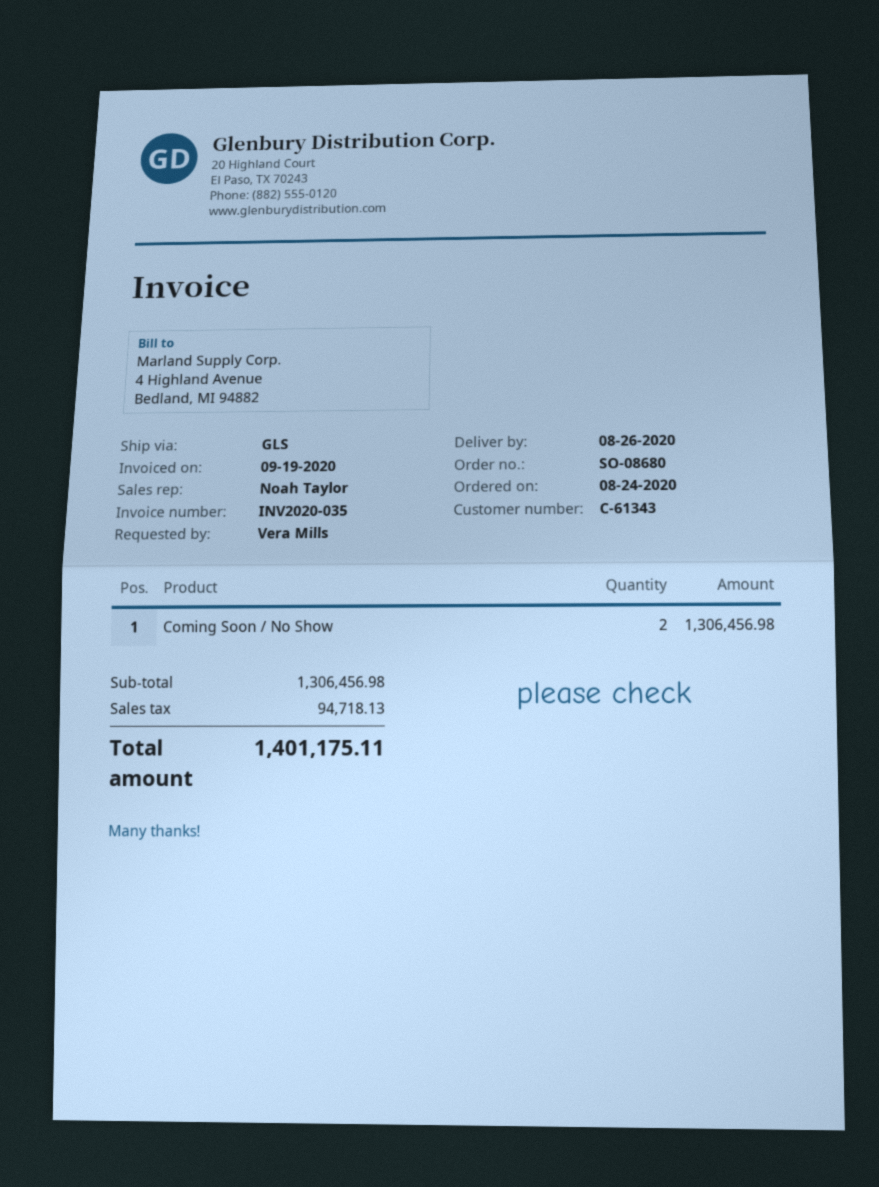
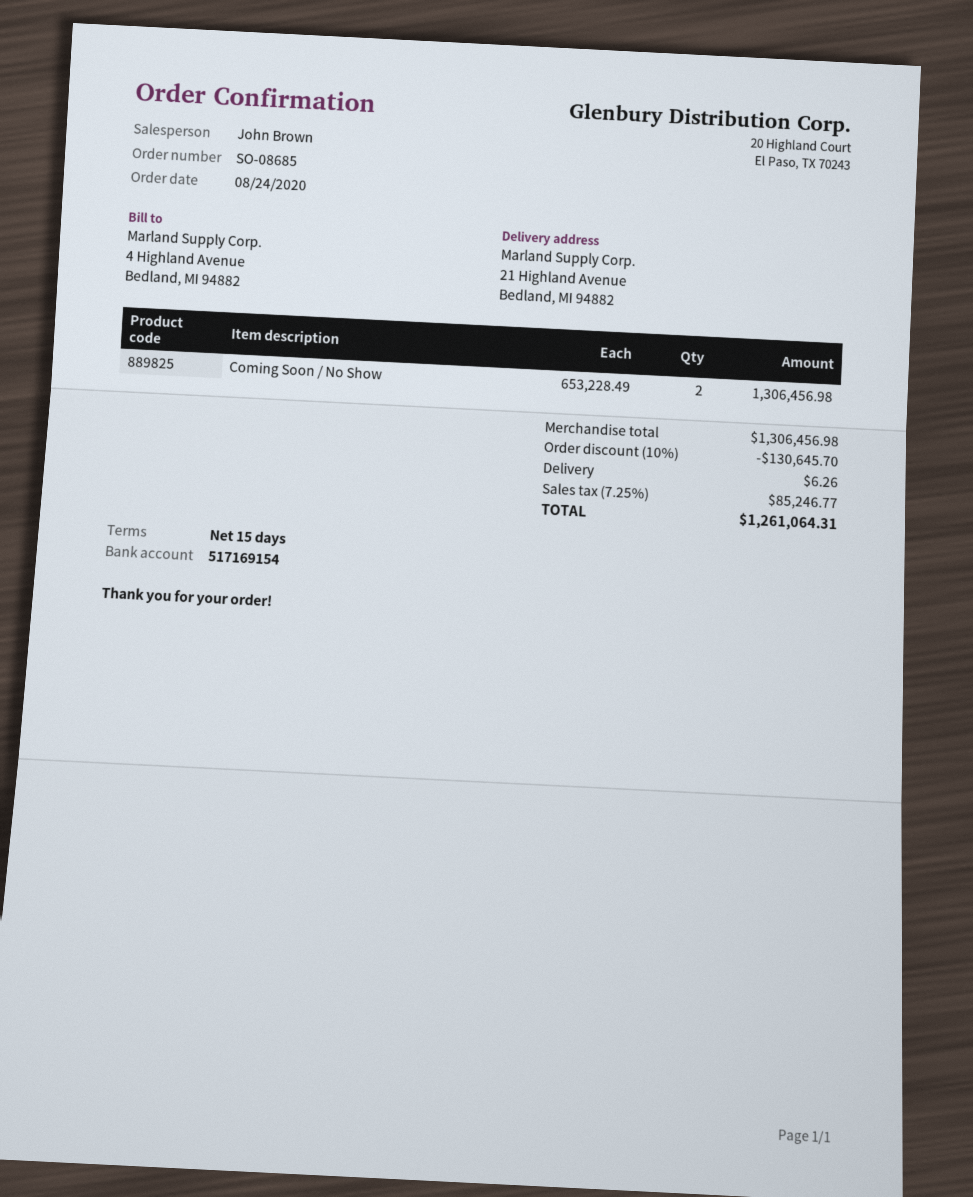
order number: SO-08680 -> SO-08685
sales rep: Noah Taylor -> John Brown
discount: none -> 10% = 130645.70
shipping: none -> 6.26
tax: 94718.13 -> 85246.77
total: 1401175.11 -> 1261064.31

